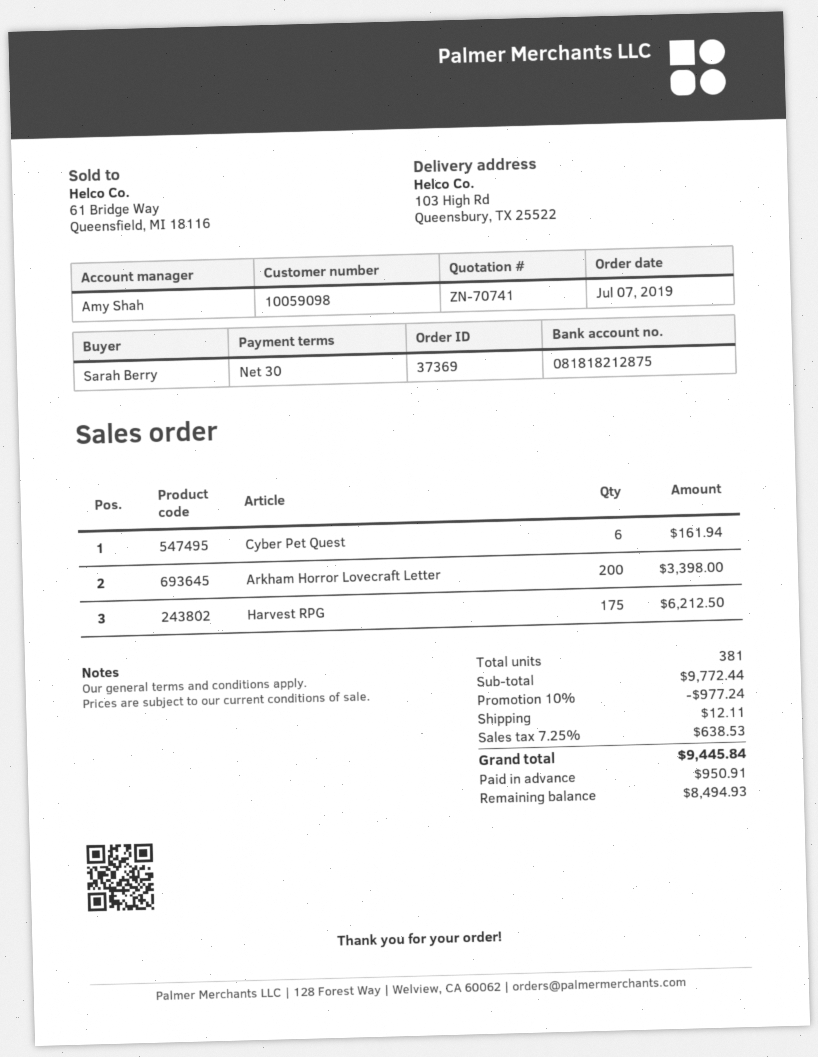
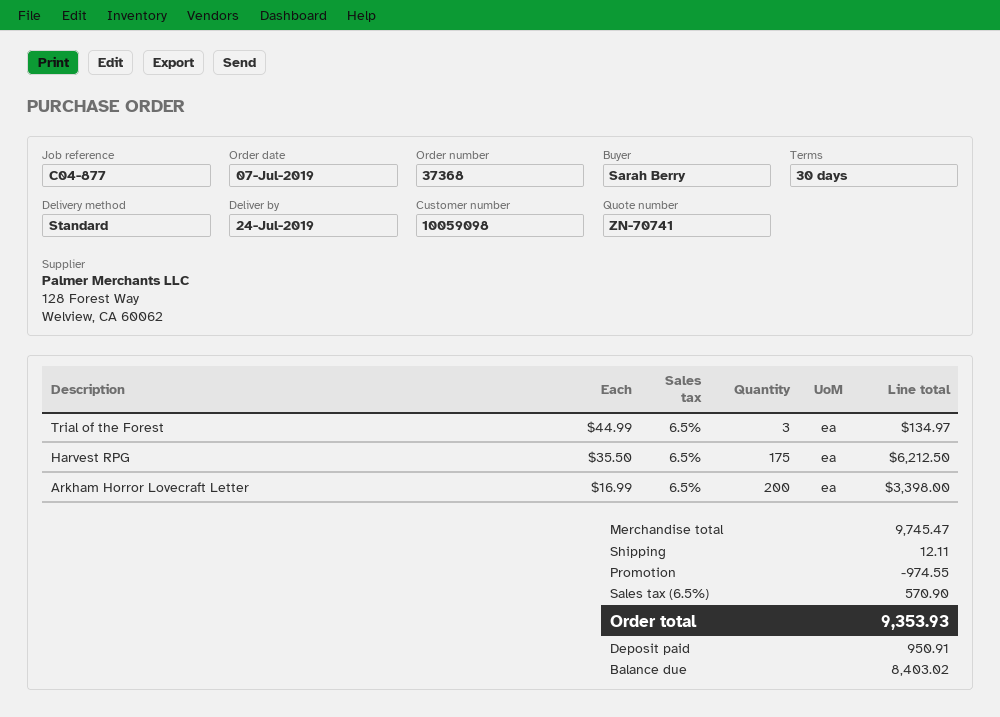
order number: 37369 -> 37368
Cyber Pet Quest: 6 for 161.94 -> none
Trial of the Forest: none -> 3 for 134.97
subtotal: 9772.44 -> 9745.47
discount: 977.24 -> 974.55
tax: 7.25% = 638.53 -> 6.5% = 570.90
total: 9445.84 -> 9353.93
balance: 8494.93 -> 8403.02

